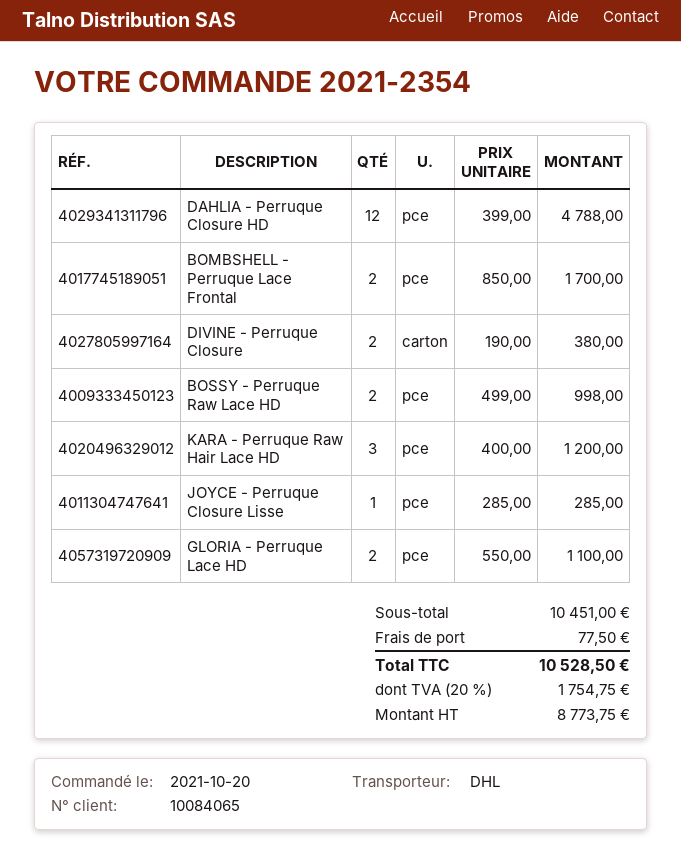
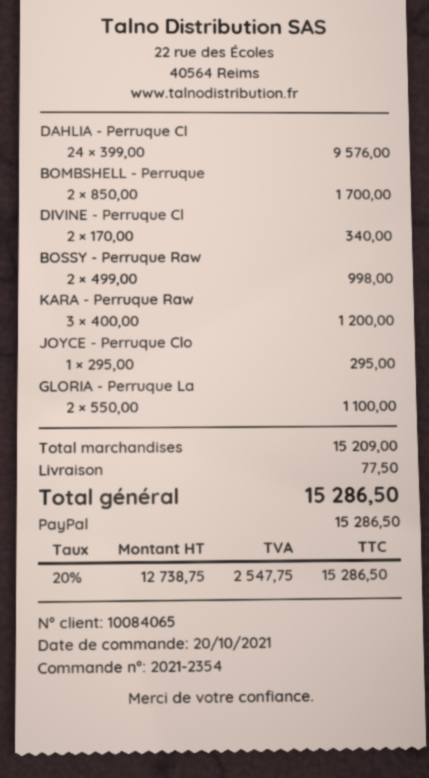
DAHLIA - Perruque Closure HD: 12 x 399.00 = 4788.00 -> 24 x 399.00 = 9576.00
DIVINE - Perruque Closure: 2 x 190.00 = 380.00 -> 2 x 170.00 = 340.00
JOYCE - Perruque Closure Lisse: 1 x 285.00 = 285.00 -> 1 x 295.00 = 295.00
subtotal: 10451.00 -> 15209.00
net: 8773.75 -> 12738.75
tax: 20% = 1754.75 -> 20% = 2547.75
total: 10528.50 -> 15286.50

